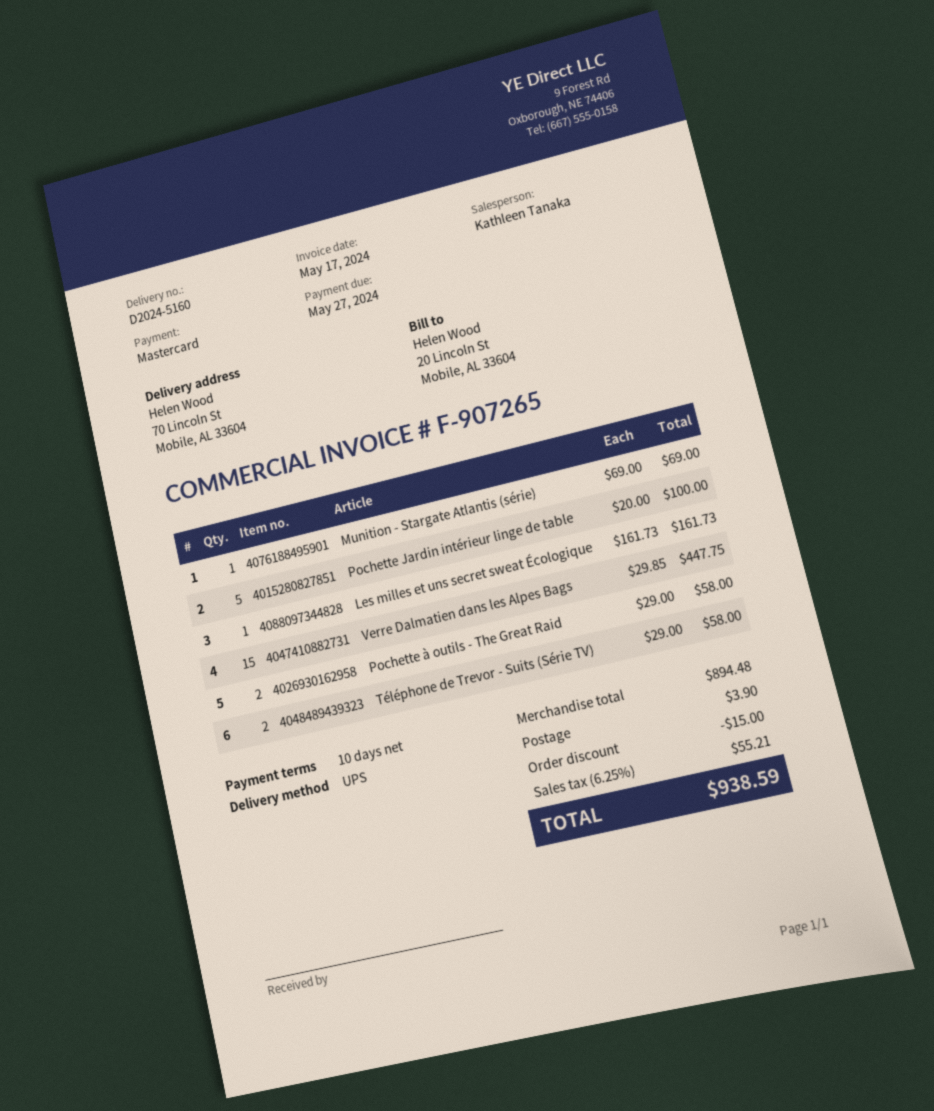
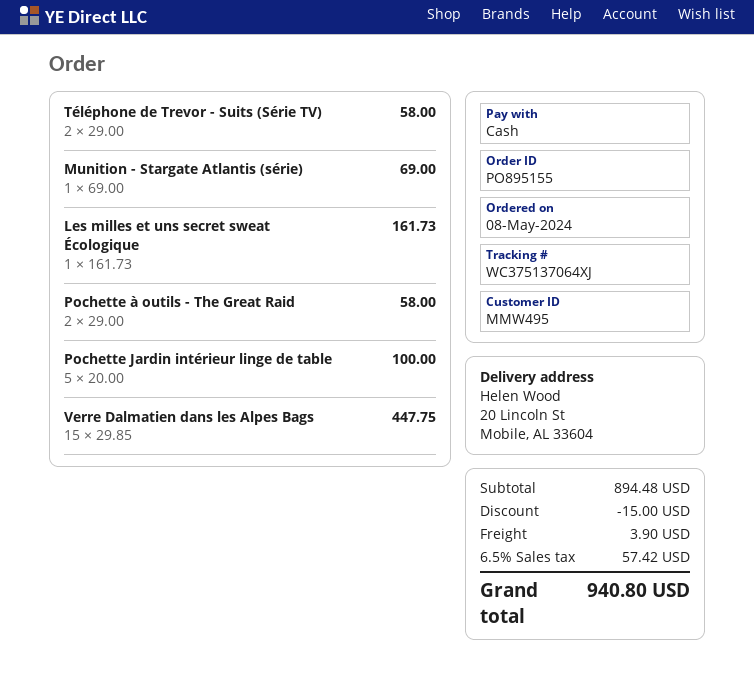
payment method: Mastercard -> cash
ship to: 70 Lincoln St, Mobile, AL 33604 -> 20 Lincoln St, Mobile, AL 33604
tax: 6.25% = 55.21 -> 6.5% = 57.42
total: 938.59 -> 940.80

